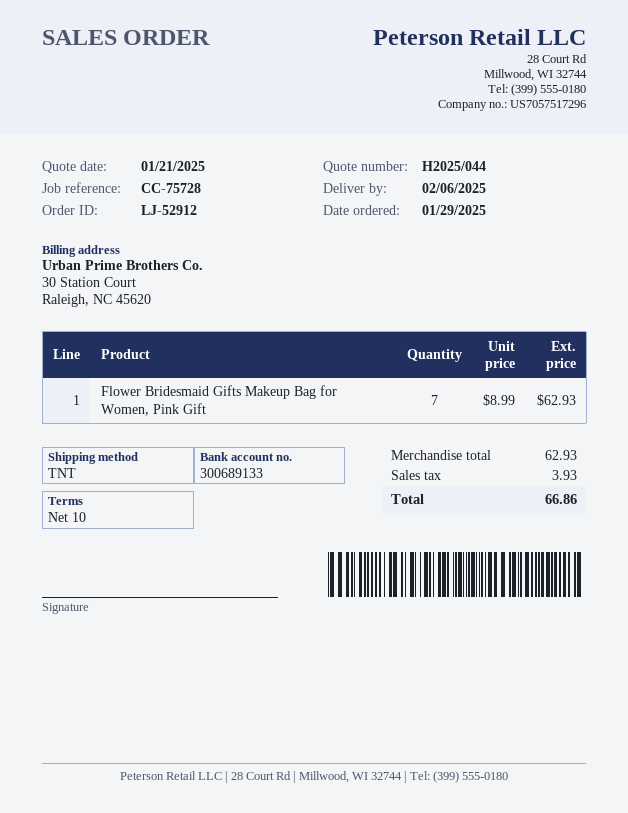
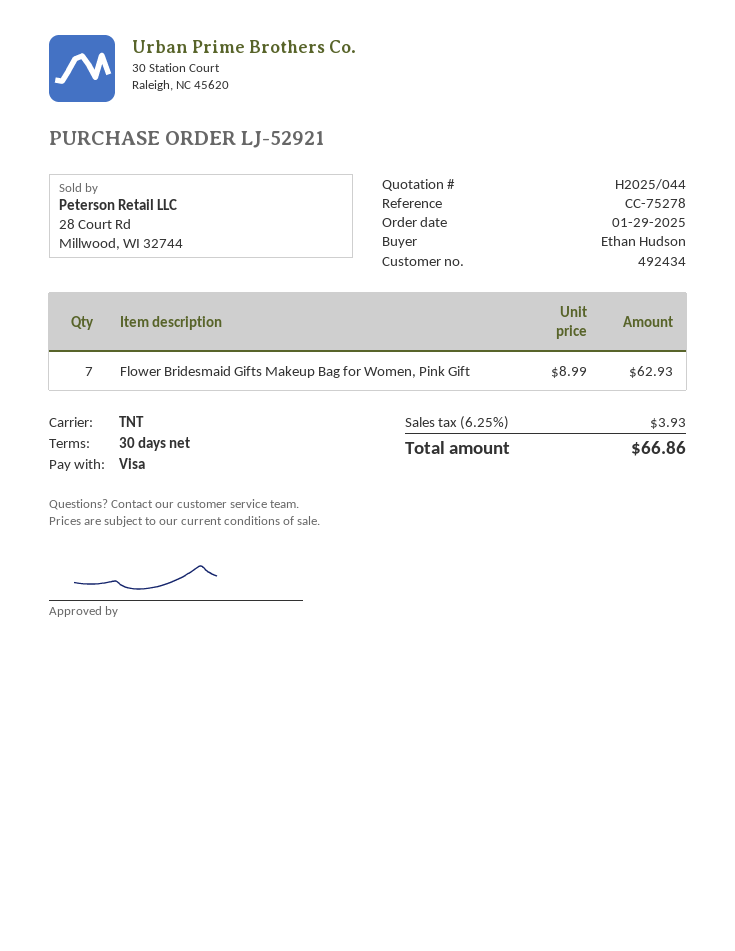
order number: LJ-52912 -> LJ-52921
payment terms: 10 days -> 30 days
reference: CC-75728 -> CC-75278

